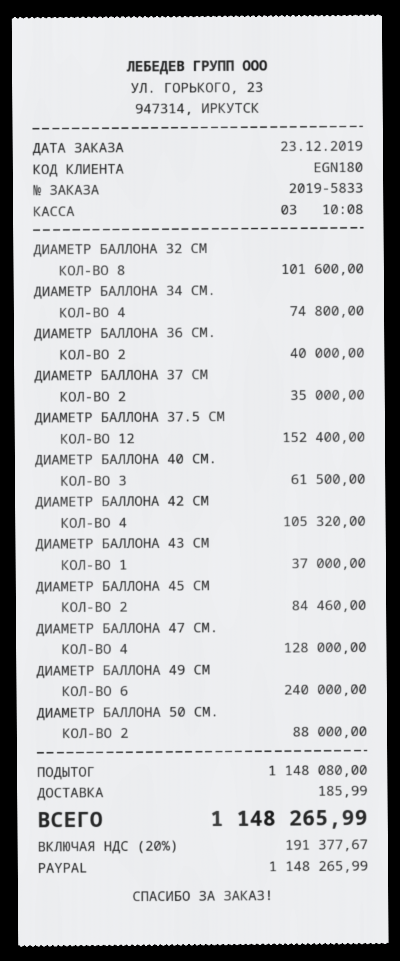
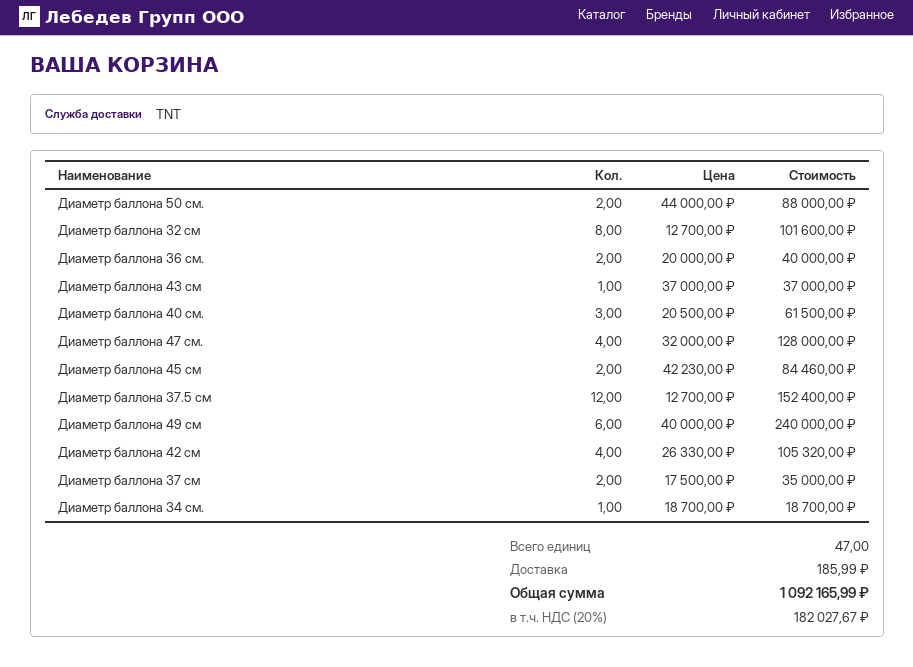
ДИАМЕТР БАЛЛОНА 34 СМ.: 4 for 74800.00 -> 1 for 18700.00
tax: 20% = 191377.67 -> 20% = 182027.67
total: 1148265.99 -> 1092165.99

